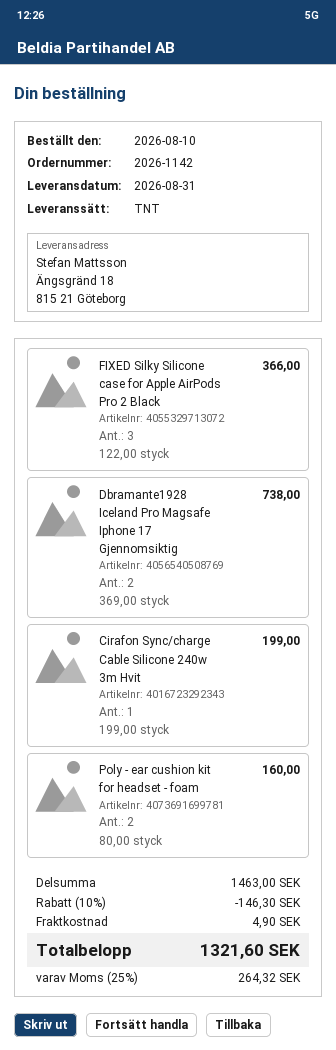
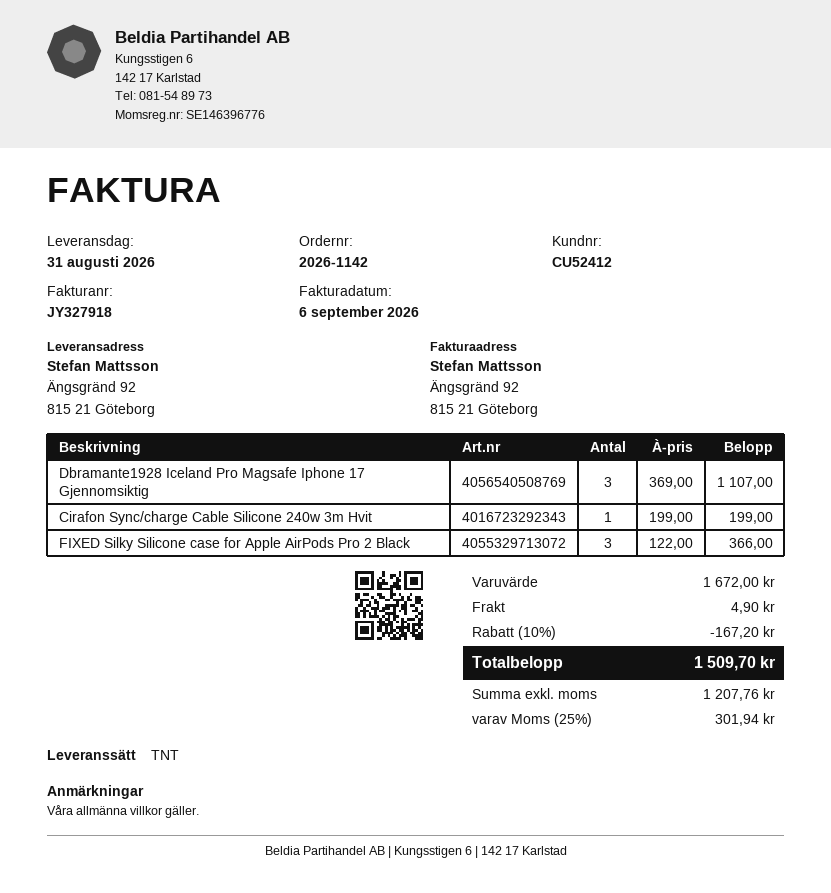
ship to: Ängsgränd 18, 815 21 Göteborg -> Ängsgränd 92, 815 21 Göteborg
Dbramante1928 Iceland Pro Magsafe Iphone 17 Gjennomsiktig: 2 x 369.00 = 738.00 -> 3 x 369.00 = 1107.00
Poly - ear cushion kit for headset - foam: 2 x 80.00 = 160.00 -> none
subtotal: 1463.00 -> 1672.00
discount: 10% = 146.30 -> 10% = 167.20
tax: 25% = 264.32 -> 25% = 301.94
total: 1321.60 -> 1509.70

